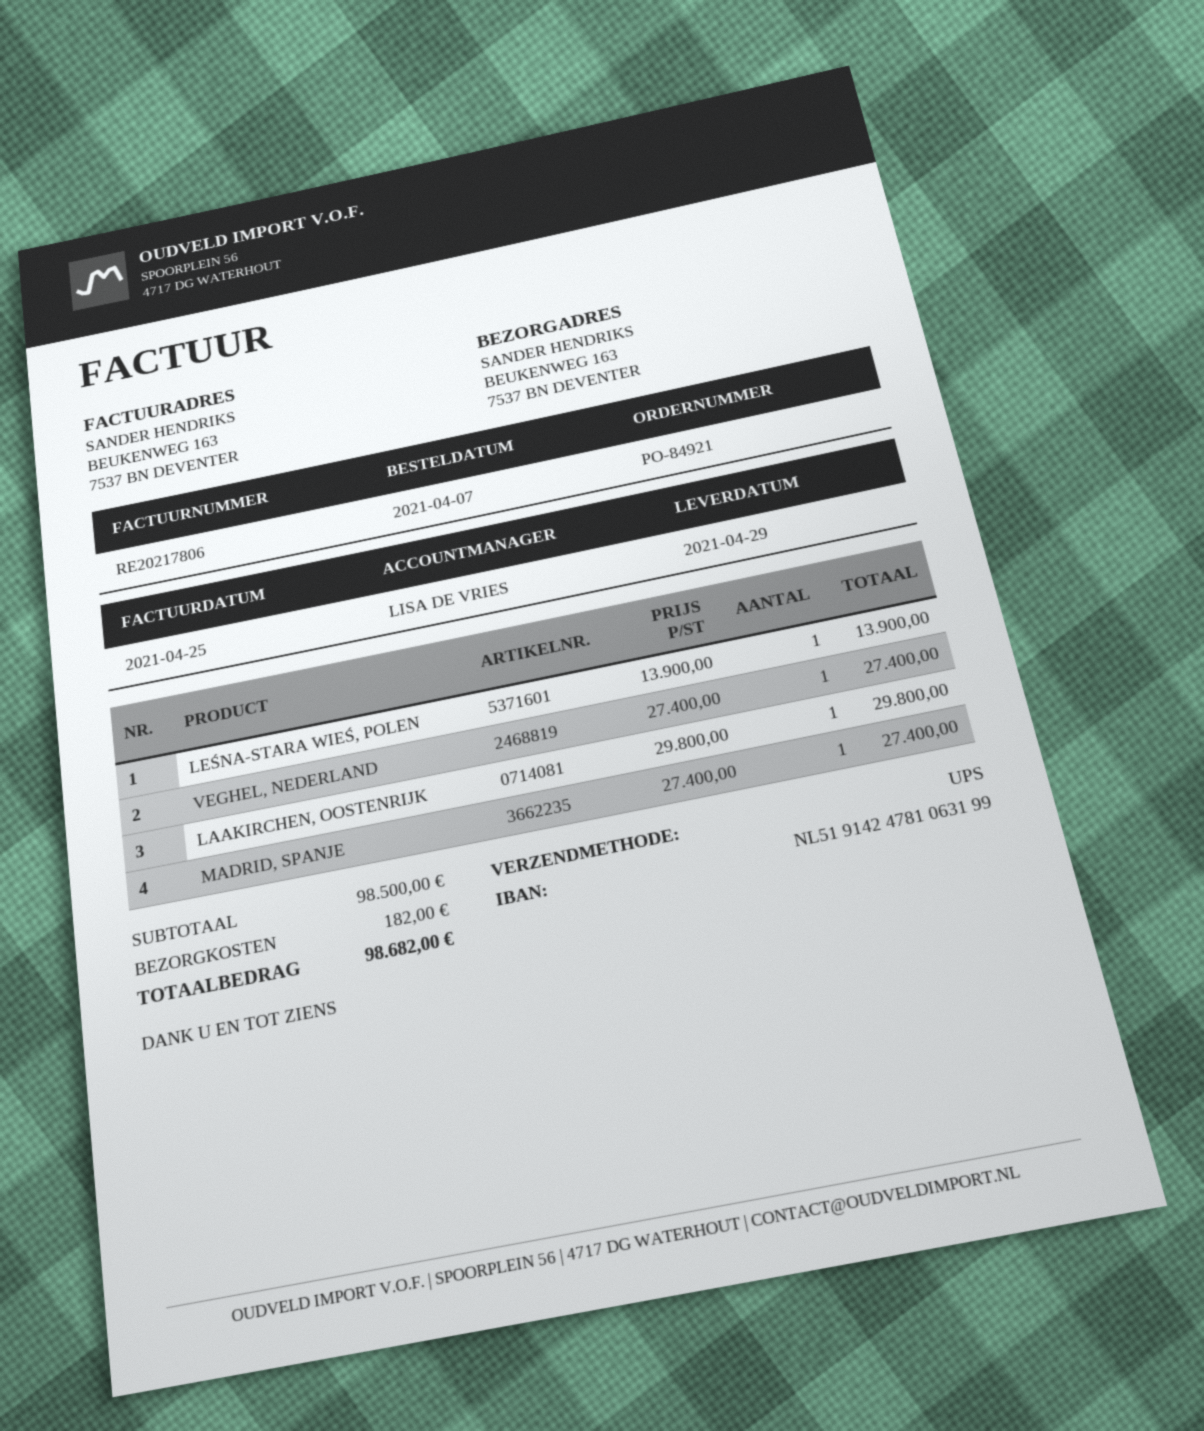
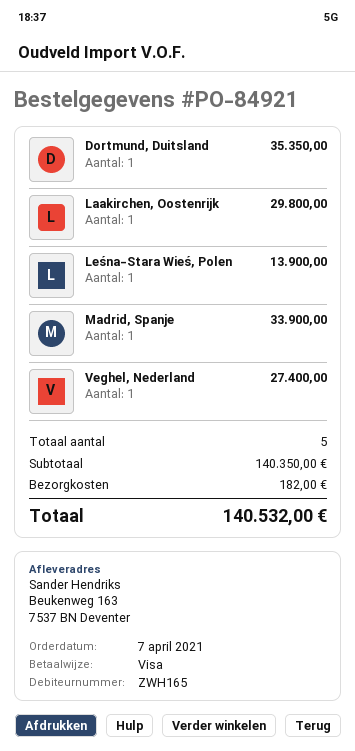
MADRID, SPANJE: 1 for 27400.00 -> 1 for 33900.00
Dortmund, Duitsland: none -> 1 for 35350.00
subtotal: 98500.00 -> 140350.00
total: 98682.00 -> 140532.00

